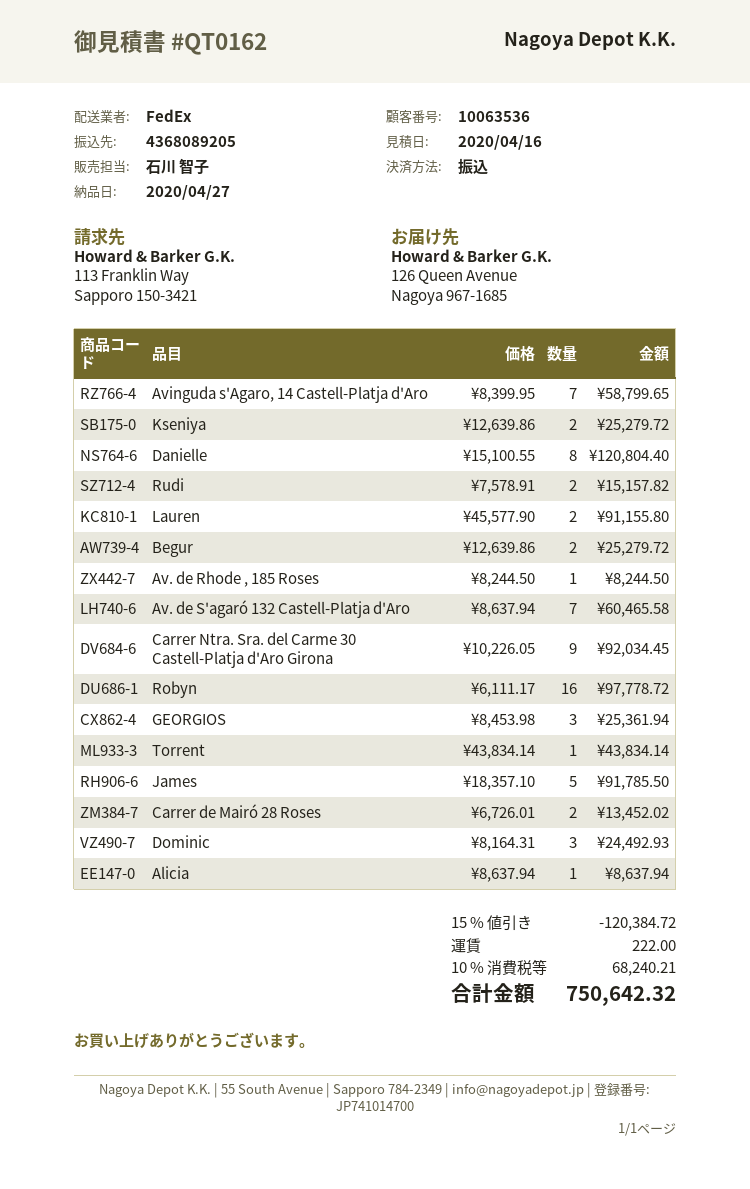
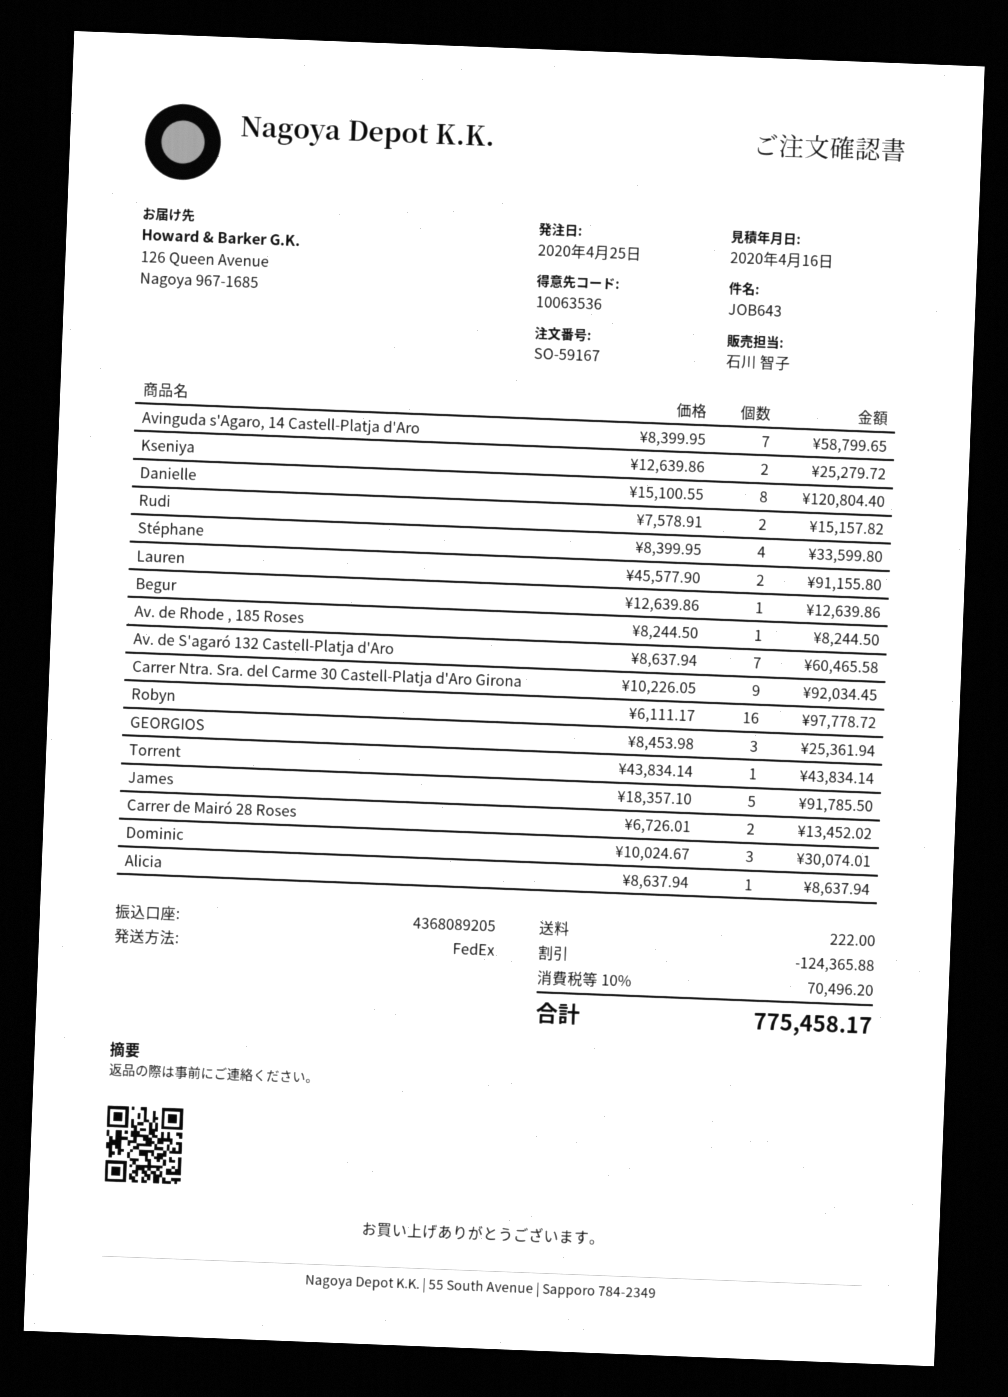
Begur: 2 x 12639.86 = 25279.72 -> 1 x 12639.86 = 12639.86
Dominic: 3 x 8164.31 = 24492.93 -> 3 x 10024.67 = 30074.01
Stéphane: none -> 4 x 8399.95 = 33599.80
discount: 120384.72 -> 124365.88
tax: 10% = 68240.21 -> 10% = 70496.20
total: 750642.32 -> 775458.17

